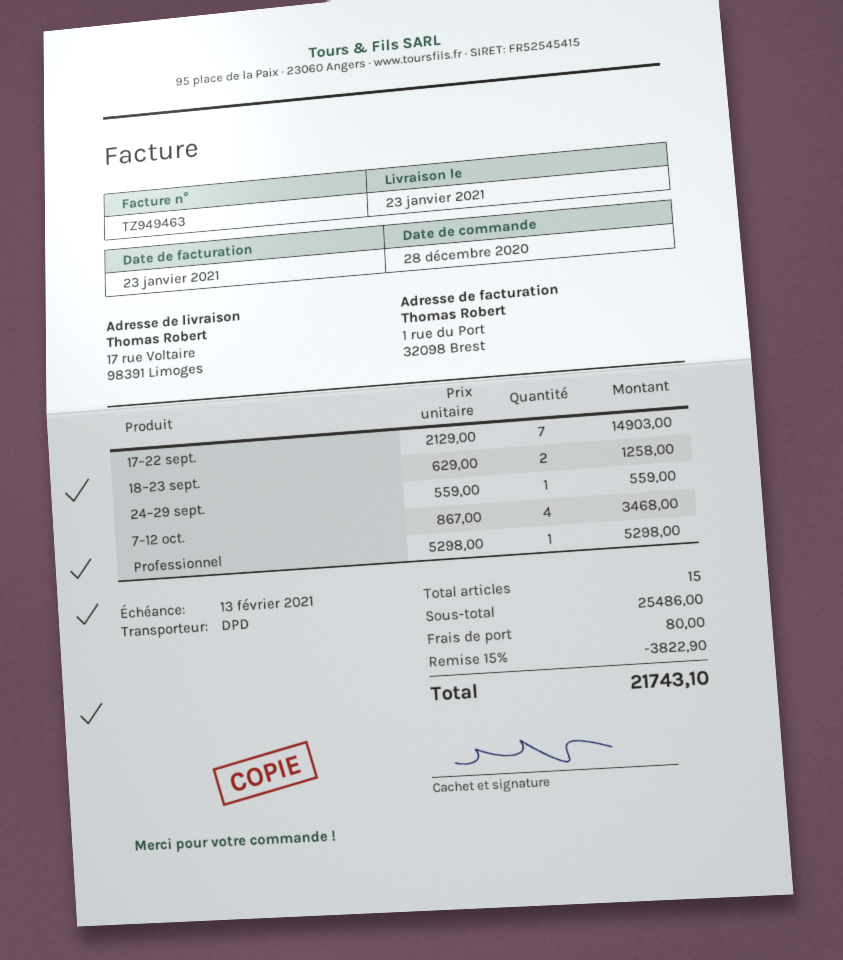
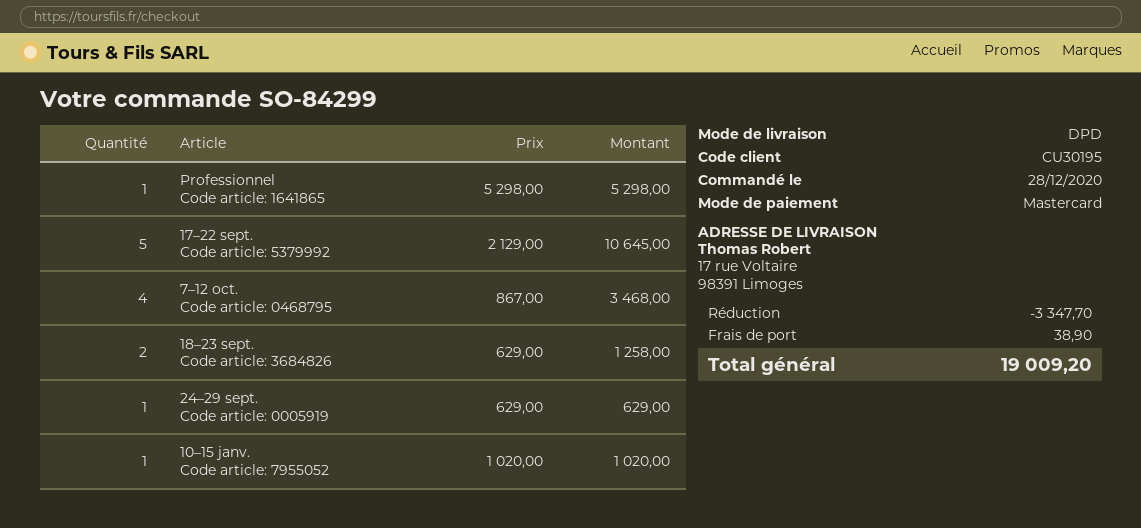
17–22 sept.: 7 x 2129.00 = 14903.00 -> 5 x 2129.00 = 10645.00
24–29 sept.: 1 x 559.00 = 559.00 -> 1 x 629.00 = 629.00
10–15 janv.: none -> 1 x 1020.00 = 1020.00
discount: 3822.90 -> 3347.70
shipping: 80.00 -> 38.90
total: 21743.10 -> 19009.20

